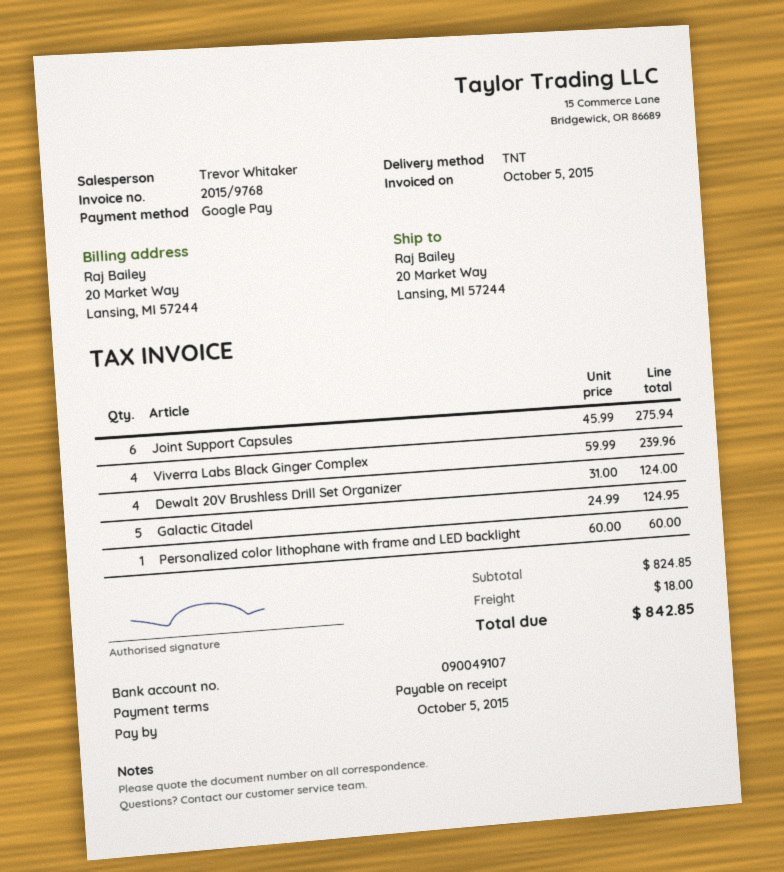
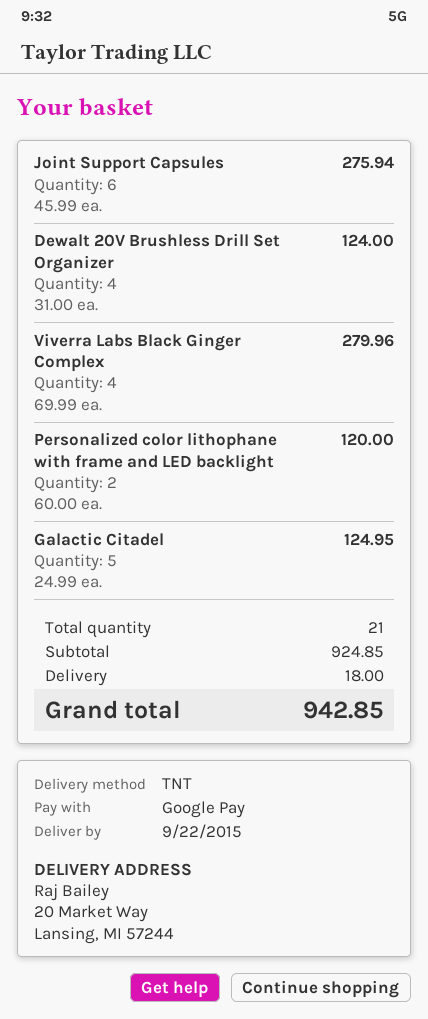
Viverra Labs Black Ginger Complex: 4 x 59.99 = 239.96 -> 4 x 69.99 = 279.96
Personalized color lithophane with frame and LED backlight: 1 x 60.00 = 60.00 -> 2 x 60.00 = 120.00
subtotal: 824.85 -> 924.85
total: 842.85 -> 942.85

